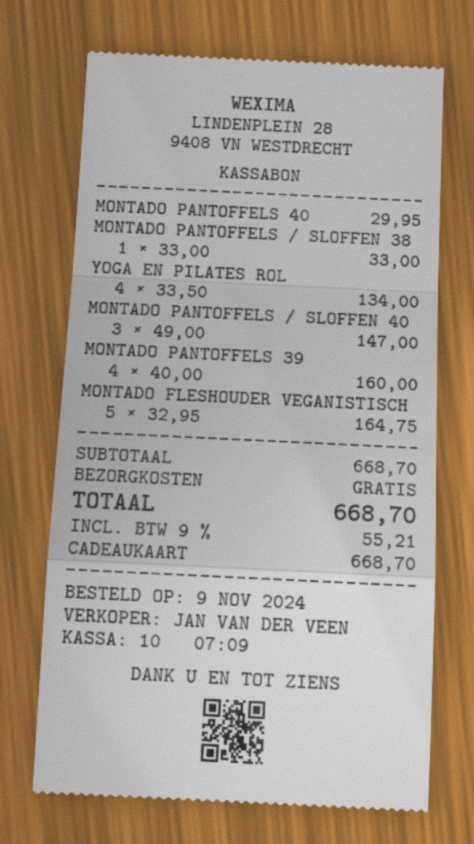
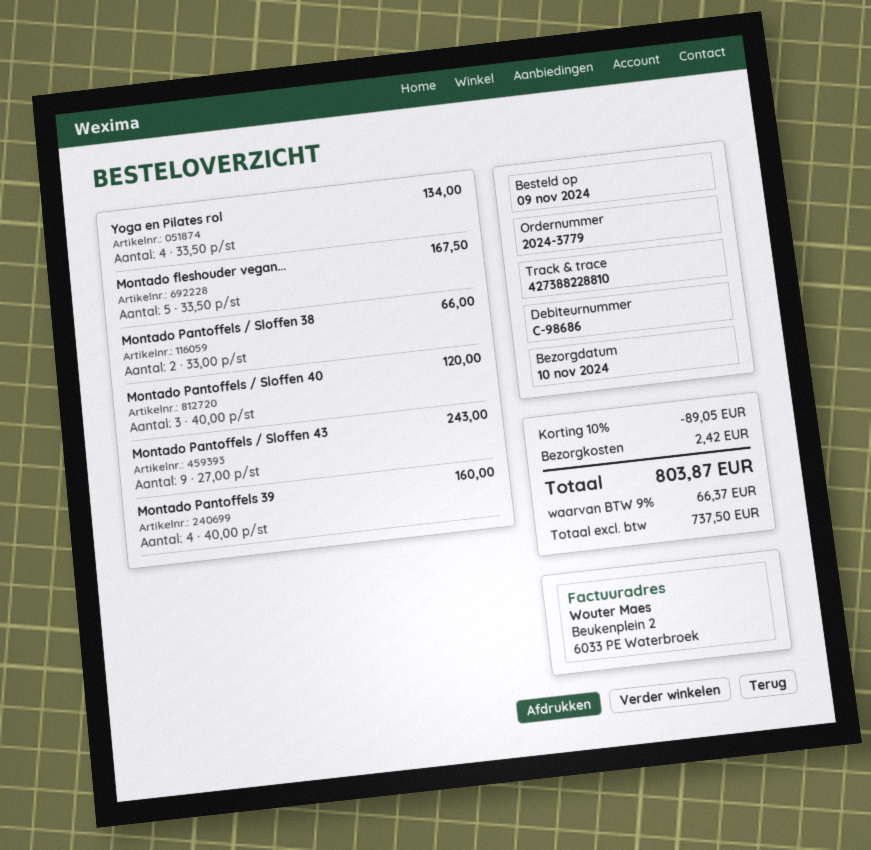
MONTADO PANTOFFELS 40: 1 x 29.95 = 29.95 -> none
MONTADO PANTOFFELS / SLOFFEN 38: 1 x 33.00 = 33.00 -> 2 x 33.00 = 66.00
MONTADO PANTOFFELS / SLOFFEN 40: 3 x 49.00 = 147.00 -> 3 x 40.00 = 120.00
MONTADO FLESHOUDER VEGANISTISCH: 5 x 32.95 = 164.75 -> 5 x 33.50 = 167.50
Montado Pantoffels / Sloffen 43: none -> 9 x 27.00 = 243.00
discount: none -> 10% = 89.05
shipping: 0.00 -> 2.42
tax: 9% = 55.21 -> 9% = 66.37
total: 668.70 -> 803.87

